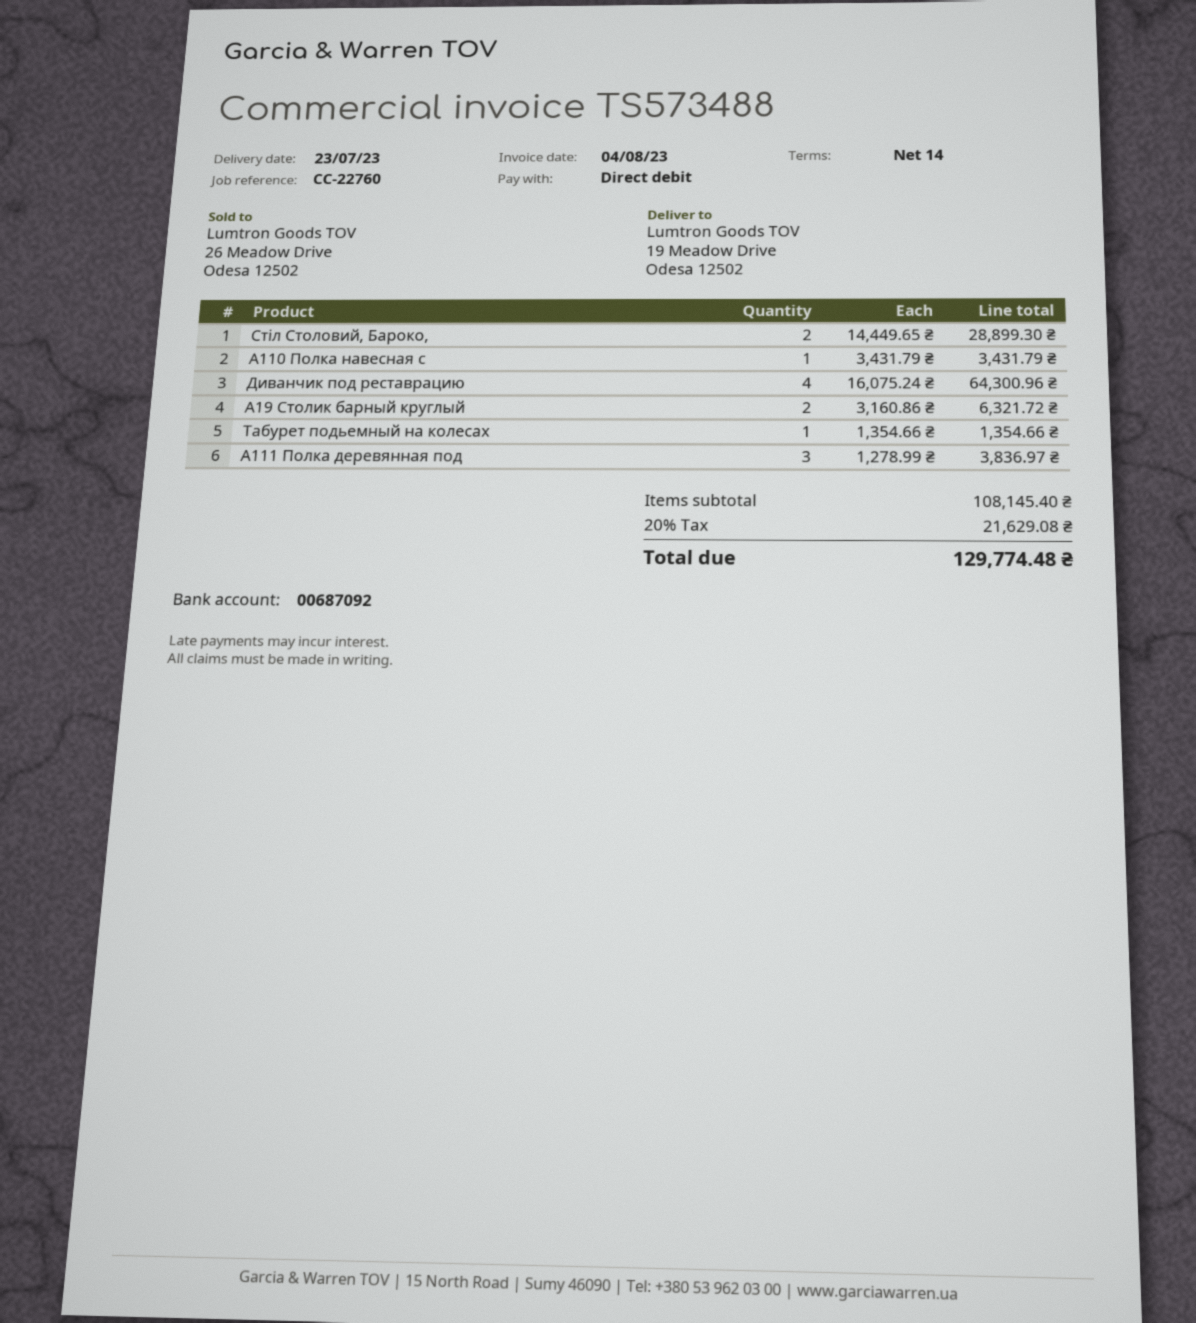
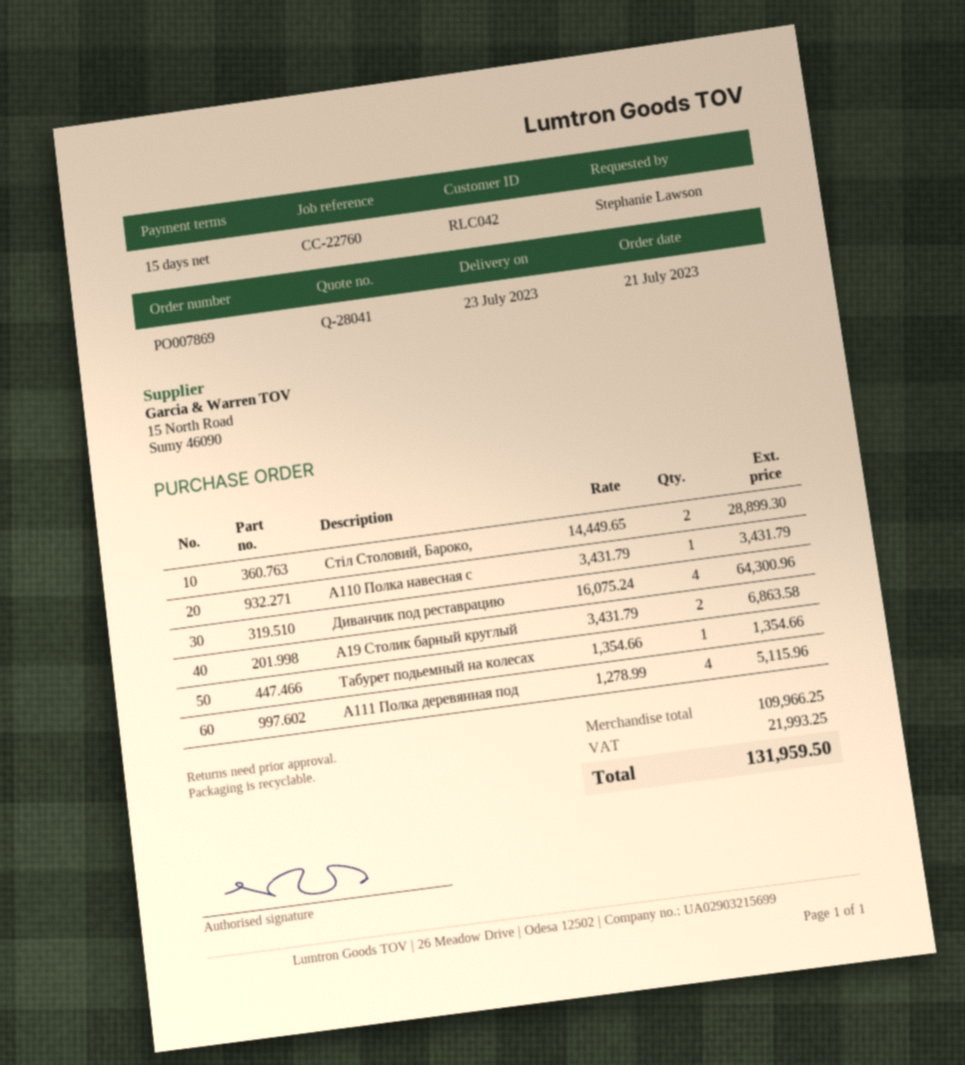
payment terms: 14 days -> 15 days
А19 Столик барный круглый: 2 x 3160.86 = 6321.72 -> 2 x 3431.79 = 6863.58
А111 Полка деревянная под: 3 x 1278.99 = 3836.97 -> 4 x 1278.99 = 5115.96
subtotal: 108145.40 -> 109966.25
tax: 21629.08 -> 21993.25
total: 129774.48 -> 131959.50

